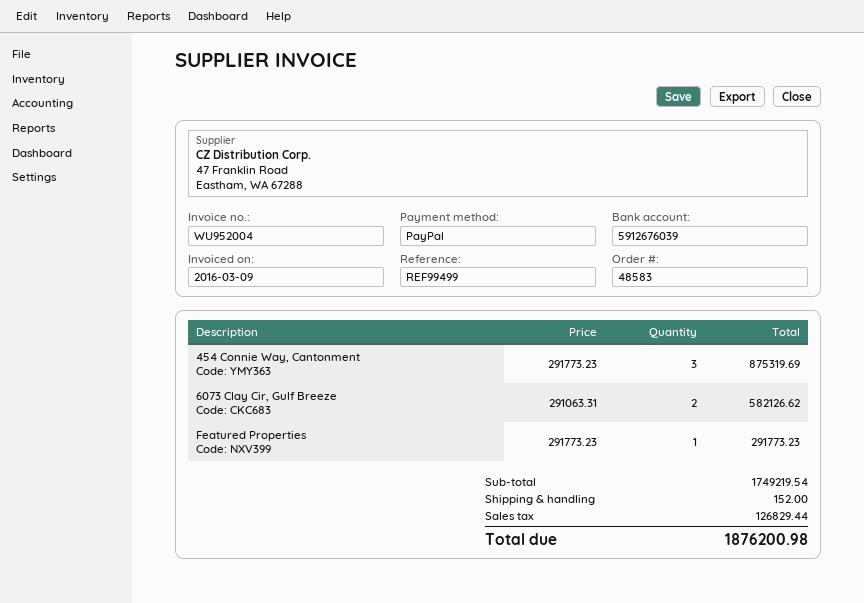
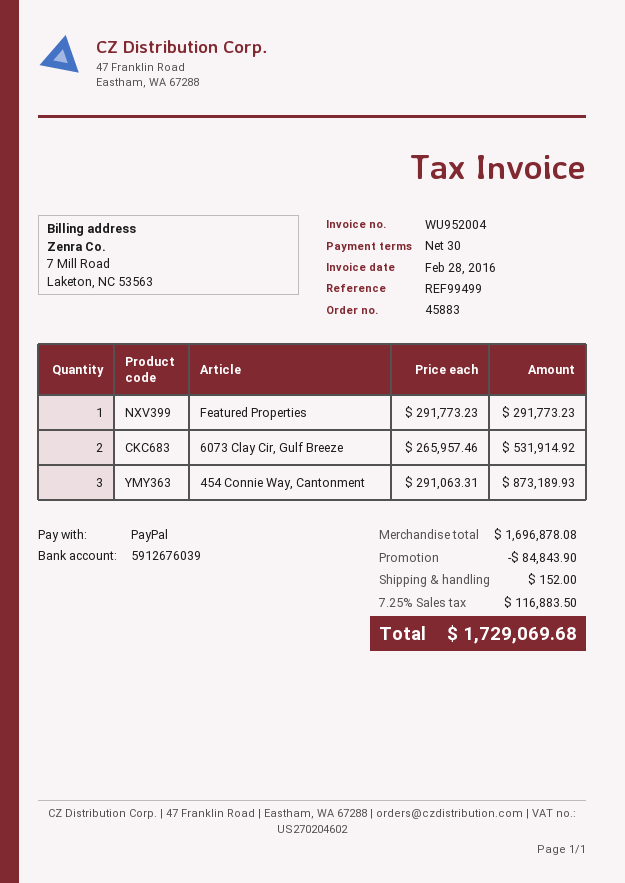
order number: 48583 -> 45883
invoice date: 2016-03-09 -> 2016-02-28
454 Connie Way, Cantonment: 3 x 291773.23 = 875319.69 -> 3 x 291063.31 = 873189.93
6073 Clay Cir, Gulf Breeze: 2 x 291063.31 = 582126.62 -> 2 x 265957.46 = 531914.92
subtotal: 1749219.54 -> 1696878.08
discount: none -> 84843.90
tax: 126829.44 -> 116883.50
total: 1876200.98 -> 1729069.68

